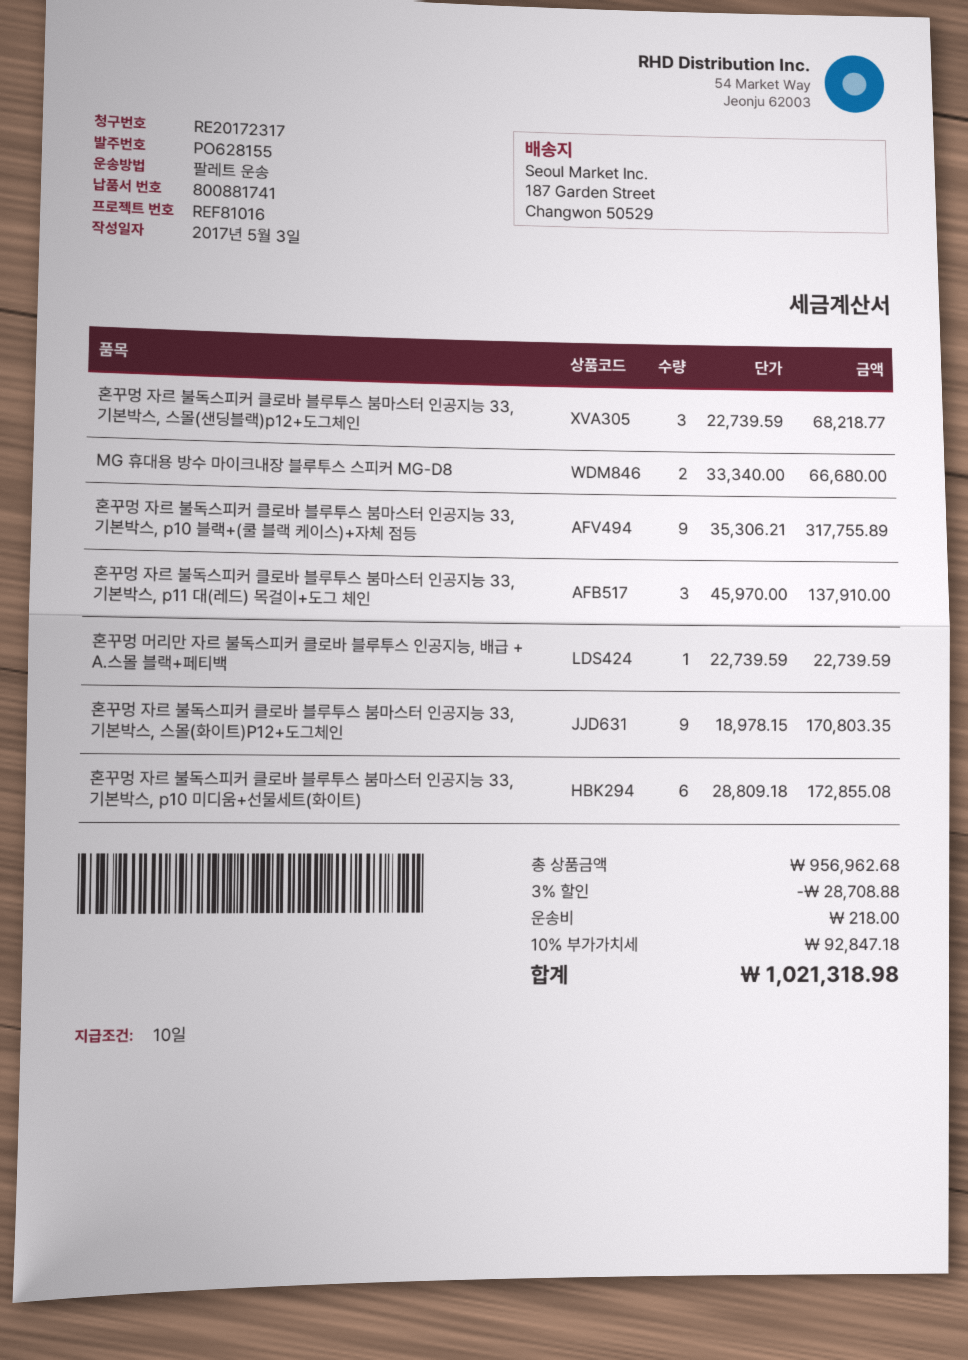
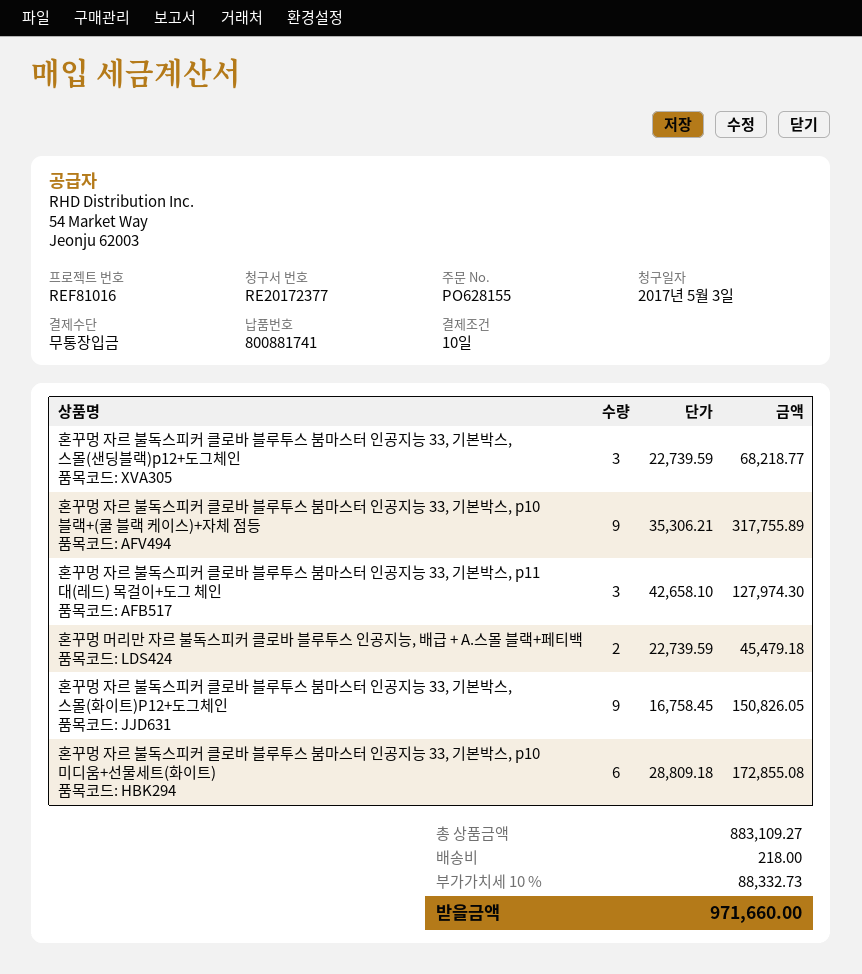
invoice number: RE20172317 -> RE20172377
MG 휴대용 방수 마이크내장 블루투스 스피커 MG-D8: 2 x 33340.00 = 66680.00 -> none
혼꾸멍 자르 불독스피커 클로바 블루투스 붐마스터 인공지능 33, 기본박스, p11 대(레드) 목걸이+도그 체인: 3 x 45970.00 = 137910.00 -> 3 x 42658.10 = 127974.30
혼꾸멍 머리만 자르 불독스피커 클로바 블루투스 인공지능, 배급 + A.스몰 블랙+페티백: 1 x 22739.59 = 22739.59 -> 2 x 22739.59 = 45479.18
혼꾸멍 자르 불독스피커 클로바 블루투스 붐마스터 인공지능 33, 기본박스, 스몰(화이트)P12+도그체인: 9 x 18978.15 = 170803.35 -> 9 x 16758.45 = 150826.05
subtotal: 956962.68 -> 883109.27
discount: 3% = 28708.88 -> none
tax: 10% = 92847.18 -> 10% = 88332.73
total: 1021318.98 -> 971660.00

